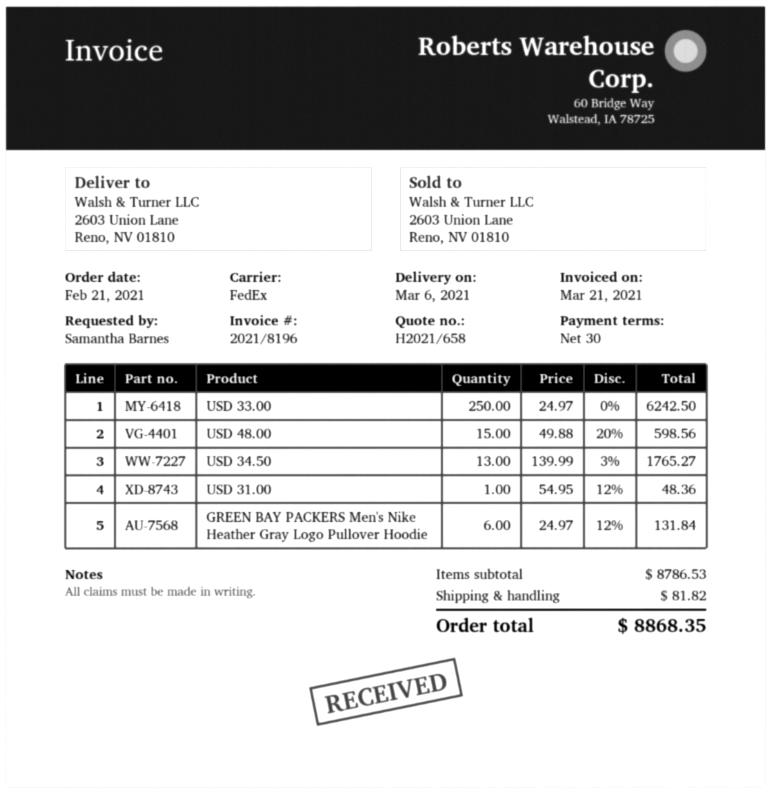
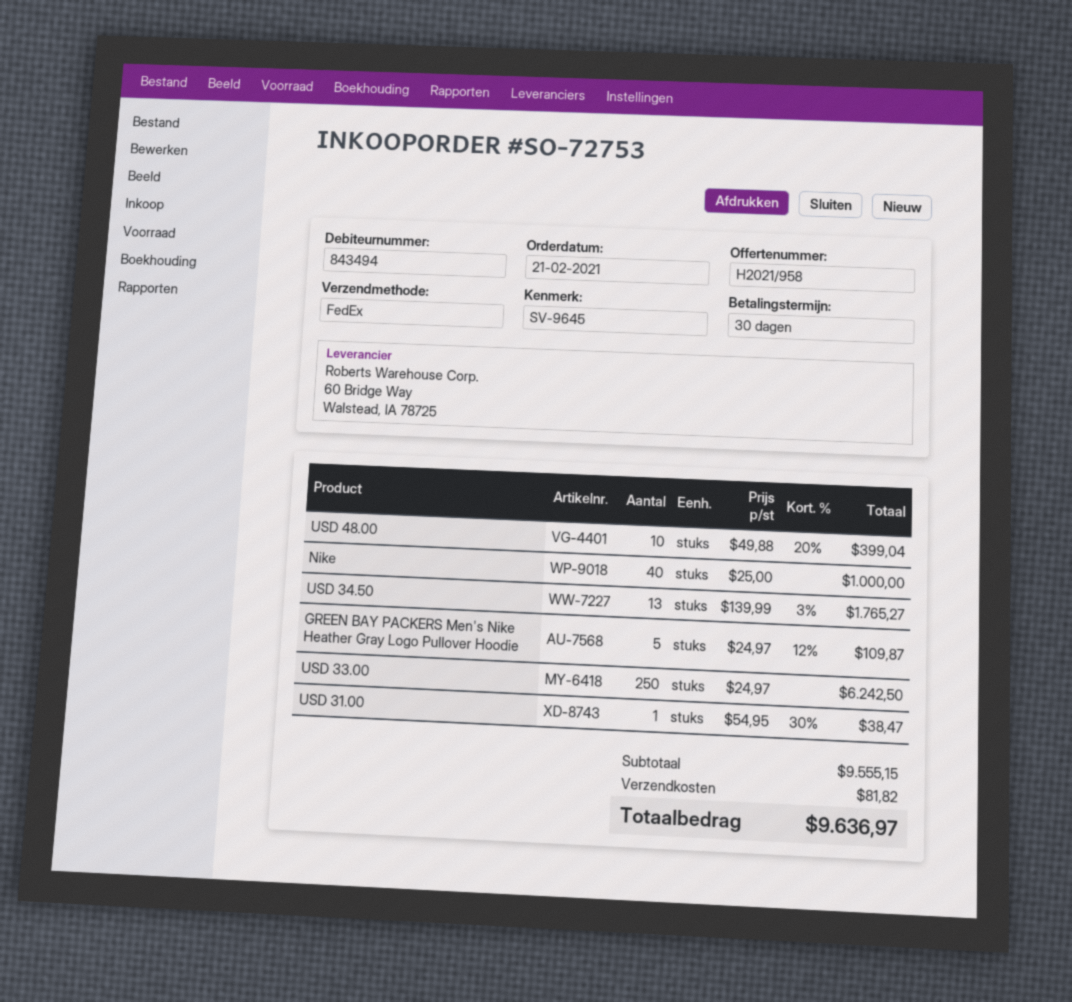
quote number: H2021/658 -> H2021/958
USD 48.00: 15 x 49.88 - 20% = 598.56 -> 10 x 49.88 - 20% = 399.04
USD 31.00: 1 x 54.95 - 12% = 48.36 -> 1 x 54.95 - 30% = 38.47
GREEN BAY PACKERS Men's Nike Heather Gray Logo Pullover Hoodie: 6 x 24.97 - 12% = 131.84 -> 5 x 24.97 - 12% = 109.87
Nike: none -> 40 x 25.00 = 1000.00
subtotal: 8786.53 -> 9555.15
total: 8868.35 -> 9636.97

